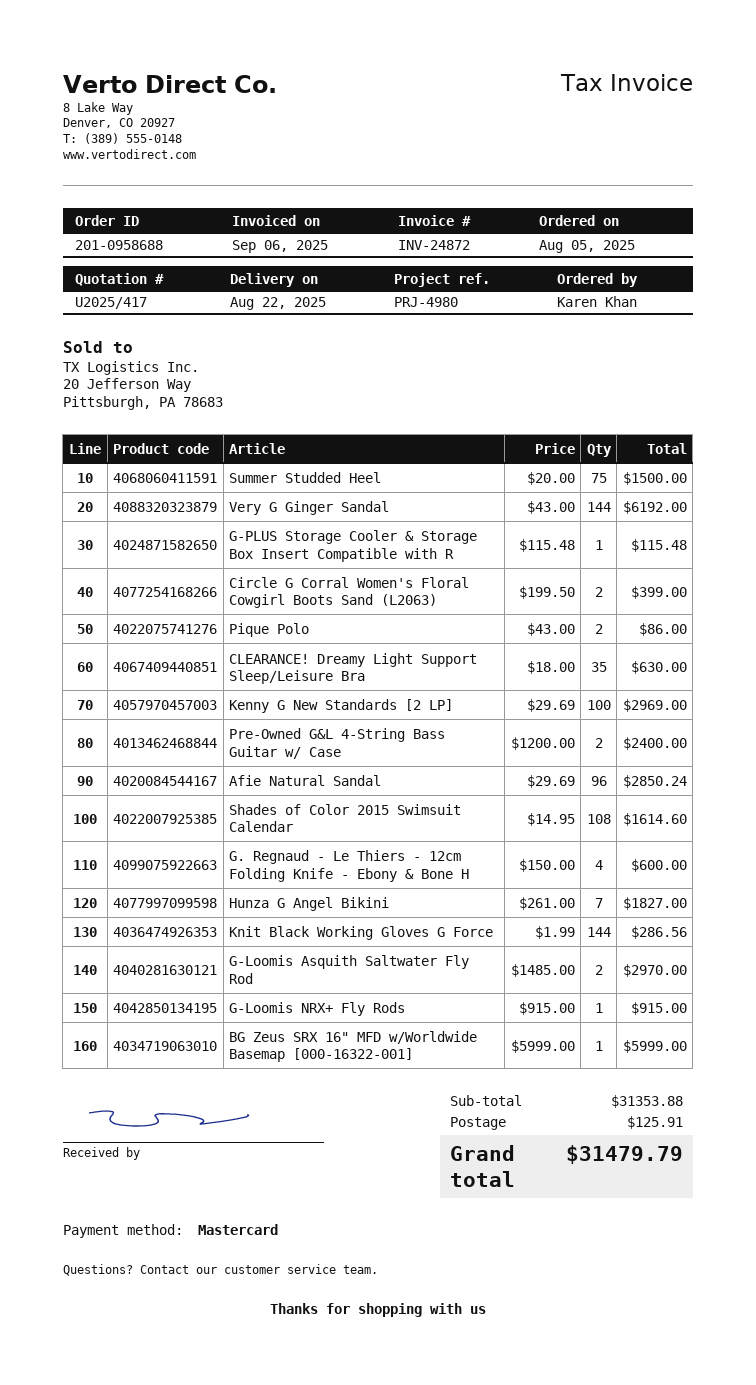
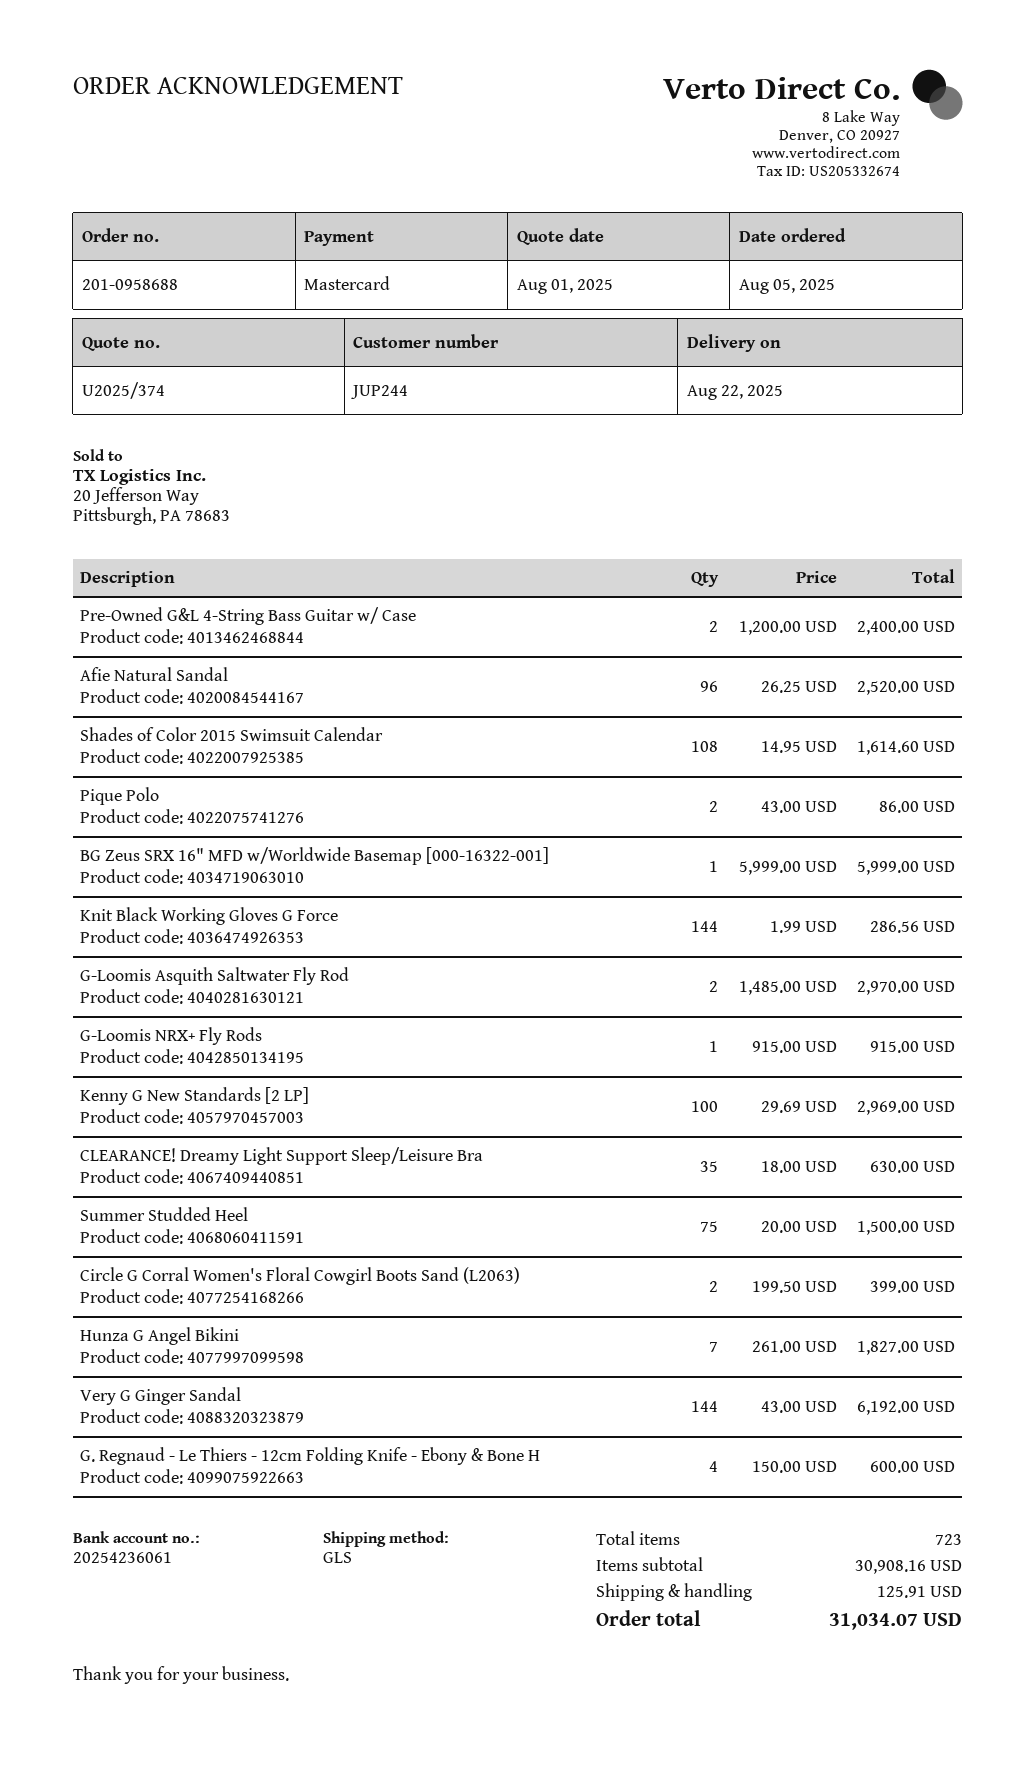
quote number: U2025/417 -> U2025/374
G-PLUS Storage Cooler & Storage Box Insert Compatible with R: 1 x 115.48 = 115.48 -> none
Afie Natural Sandal: 96 x 29.69 = 2850.24 -> 96 x 26.25 = 2520.00
subtotal: 31353.88 -> 30908.16
total: 31479.79 -> 31034.07

